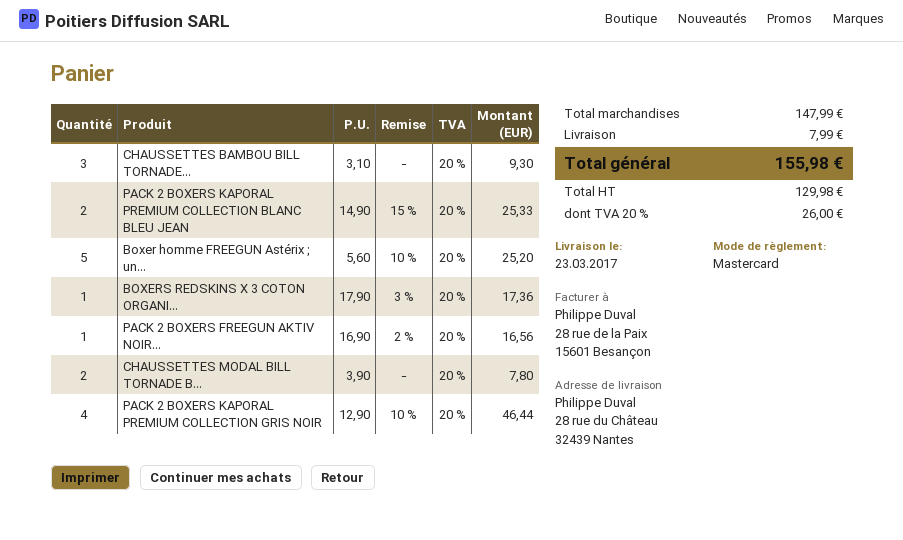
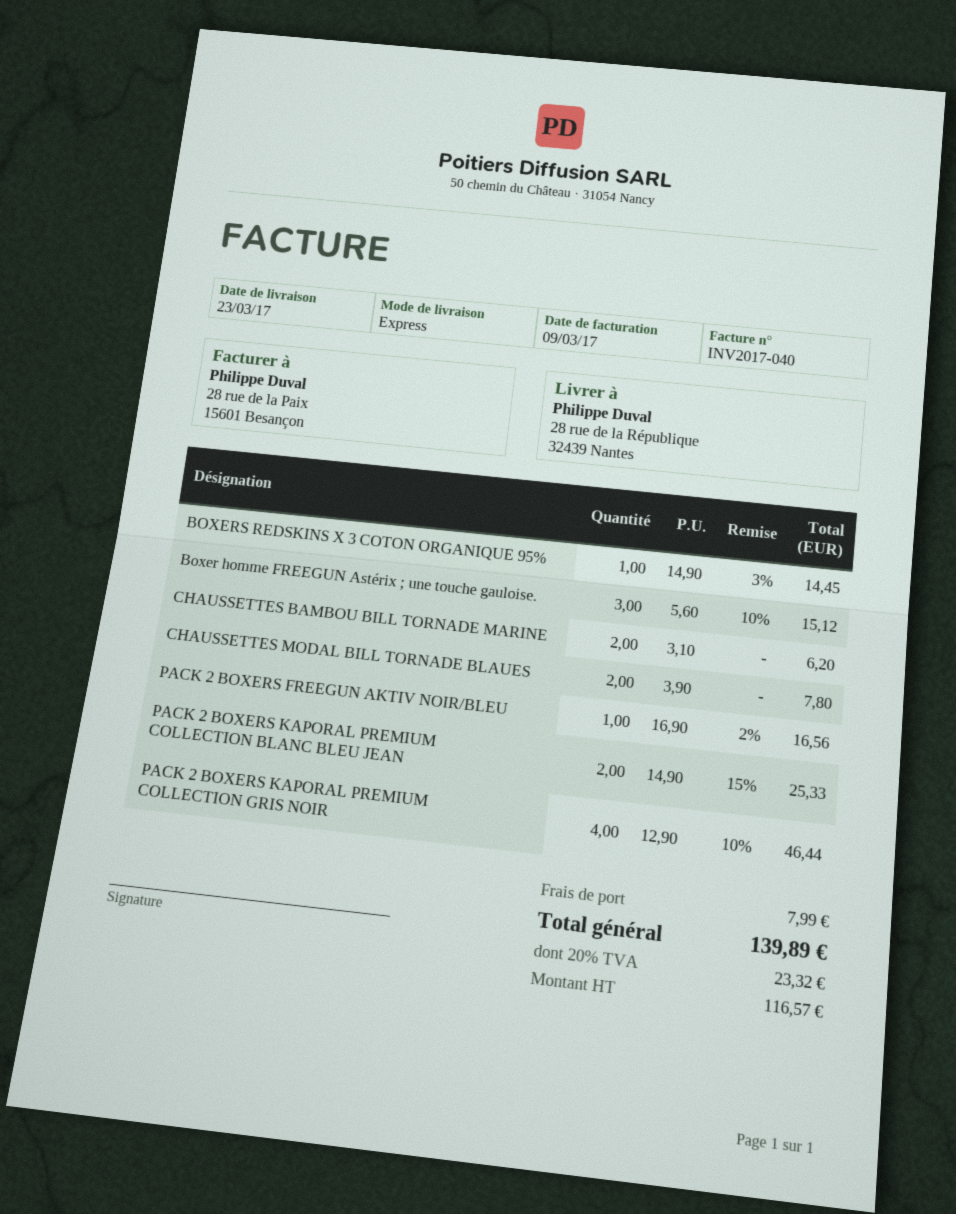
ship to: 28 rue du Château, 32439 Nantes -> 28 rue de la République, 32439 Nantes
CHAUSSETTES BAMBOU BILL TORNADE...: 3 x 3.10 = 9.30 -> 2 x 3.10 = 6.20
Boxer homme FREEGUN Astérix ; un...: 5 x 5.60 - 10% = 25.20 -> 3 x 5.60 - 10% = 15.12
BOXERS REDSKINS X 3 COTON ORGANI...: 1 x 17.90 - 3% = 17.36 -> 1 x 14.90 - 3% = 14.45
net: 129.98 -> 116.57
tax: 20% = 26.00 -> 20% = 23.32
total: 155.98 -> 139.89

